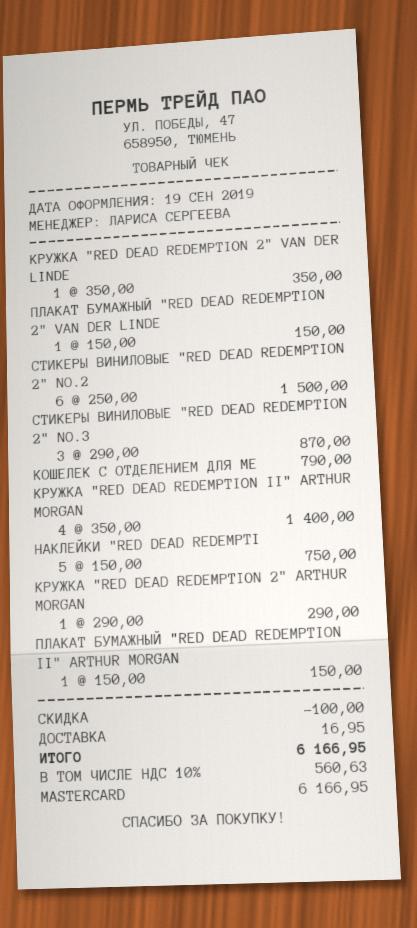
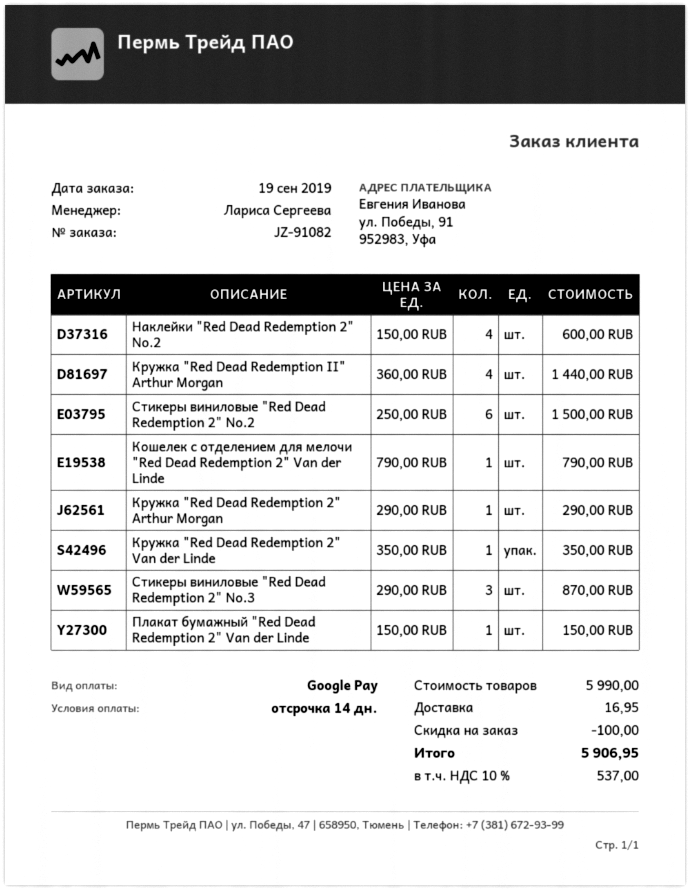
payment method: Mastercard -> Google Pay
КРУЖКА "RED DEAD REDEMPTION II" ARTHUR MORGAN: 4 x 350.00 = 1400.00 -> 4 x 360.00 = 1440.00
НАКЛЕЙКИ "RED DEAD REDEMPTI: 5 x 150.00 = 750.00 -> 4 x 150.00 = 600.00
ПЛАКАТ БУМАЖНЫЙ "RED DEAD REDEMPTION II" ARTHUR MORGAN: 1 x 150.00 = 150.00 -> none
tax: 10% = 560.63 -> 10% = 537.00
total: 6166.95 -> 5906.95

